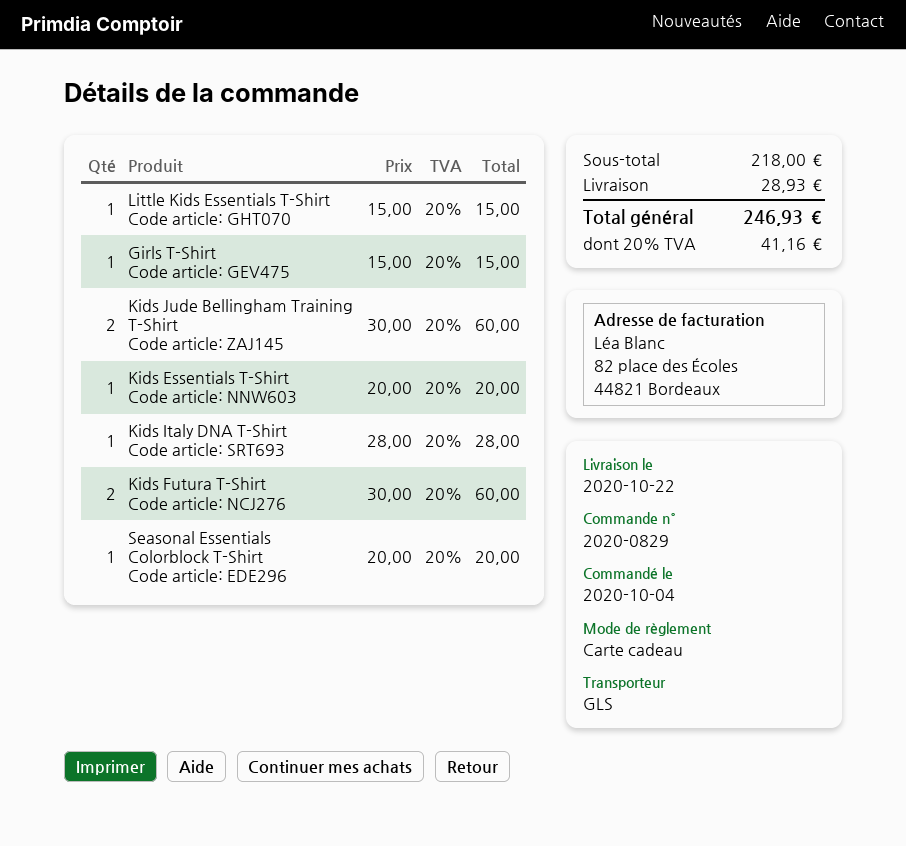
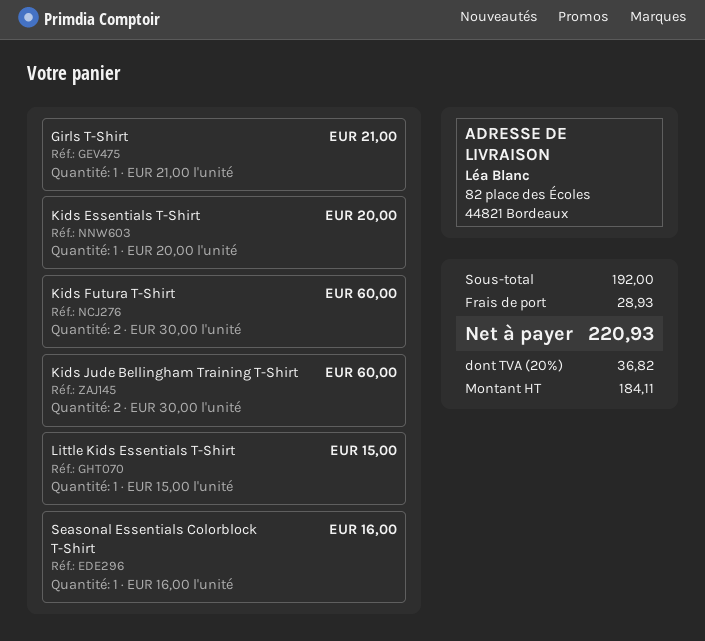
Girls T-Shirt: 1 x 15.00 = 15.00 -> 1 x 21.00 = 21.00
Kids Italy DNA T-Shirt: 1 x 28.00 = 28.00 -> none
Seasonal Essentials Colorblock T-Shirt: 1 x 20.00 = 20.00 -> 1 x 16.00 = 16.00
subtotal: 218.00 -> 192.00
tax: 20% = 41.16 -> 20% = 36.82
total: 246.93 -> 220.93

